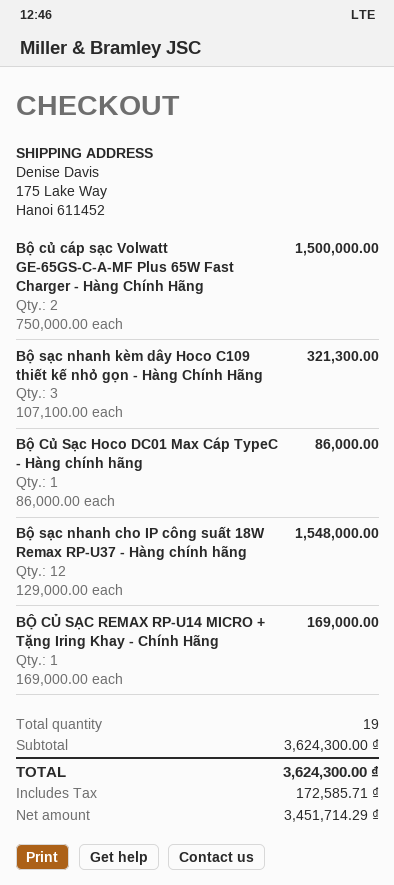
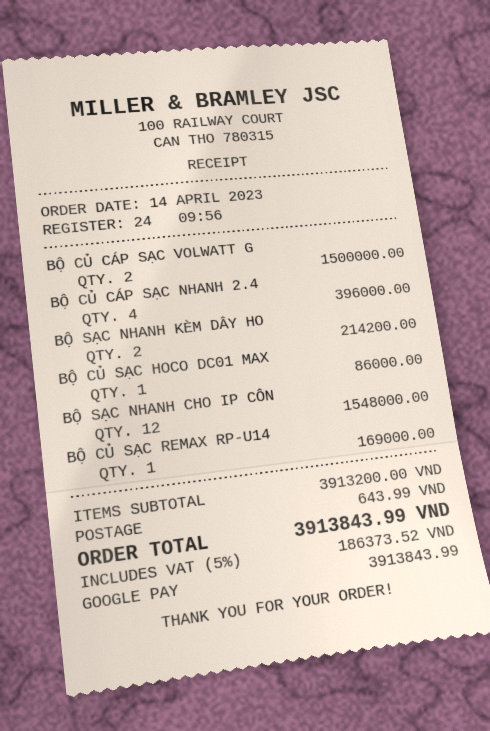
Bộ sạc nhanh kèm dây Hoco C109 thiết kế nhỏ gọn - Hàng Chính Hãng: 3 for 321300.00 -> 2 for 214200.00
BỘ CỦ CÁP SẠC NHANH 2.4: none -> 4 for 396000.00
subtotal: 3624300.00 -> 3913200.00
shipping: none -> 643.99
tax: 172585.71 -> 186373.52
total: 3624300.00 -> 3913843.99

